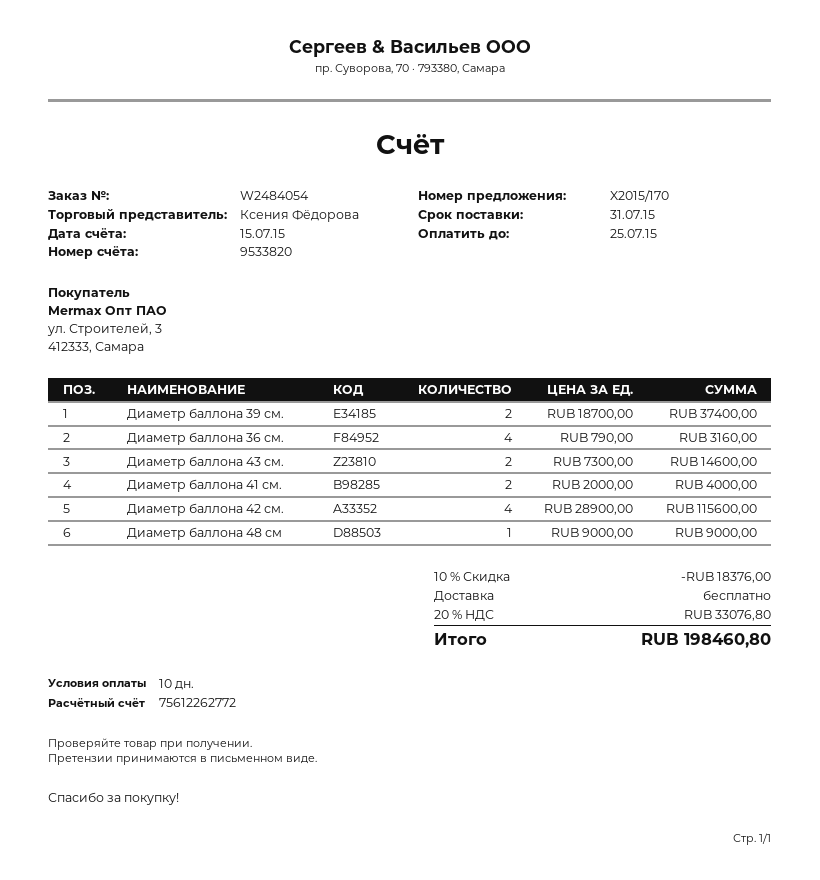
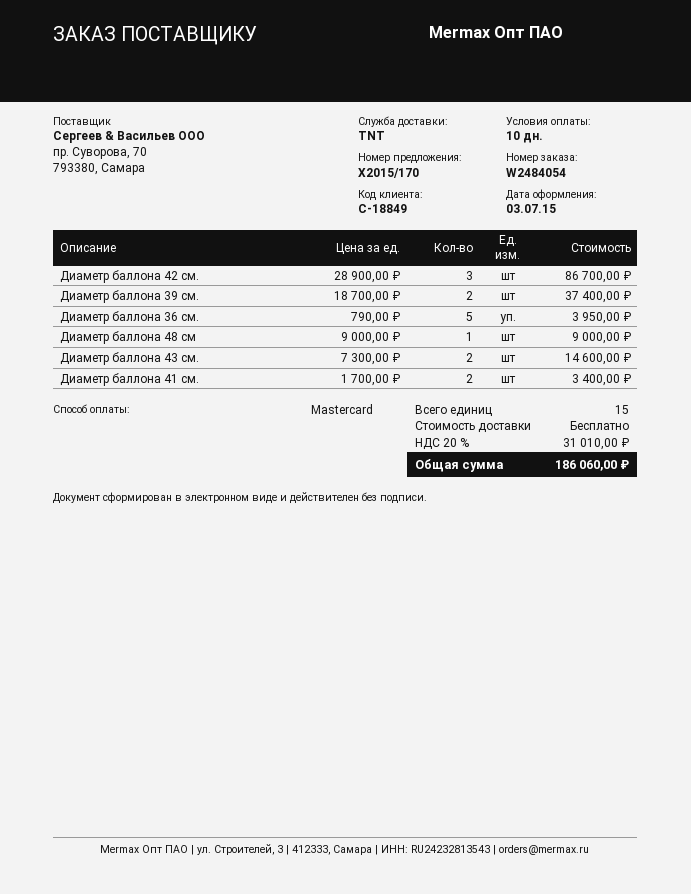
Диаметр баллона 36 см.: 4 x 790.00 = 3160.00 -> 5 x 790.00 = 3950.00
Диаметр баллона 41 см.: 2 x 2000.00 = 4000.00 -> 2 x 1700.00 = 3400.00
Диаметр баллона 42 см.: 4 x 28900.00 = 115600.00 -> 3 x 28900.00 = 86700.00
discount: 10% = 18376.00 -> none
tax: 20% = 33076.80 -> 20% = 31010.00
total: 198460.80 -> 186060.00

